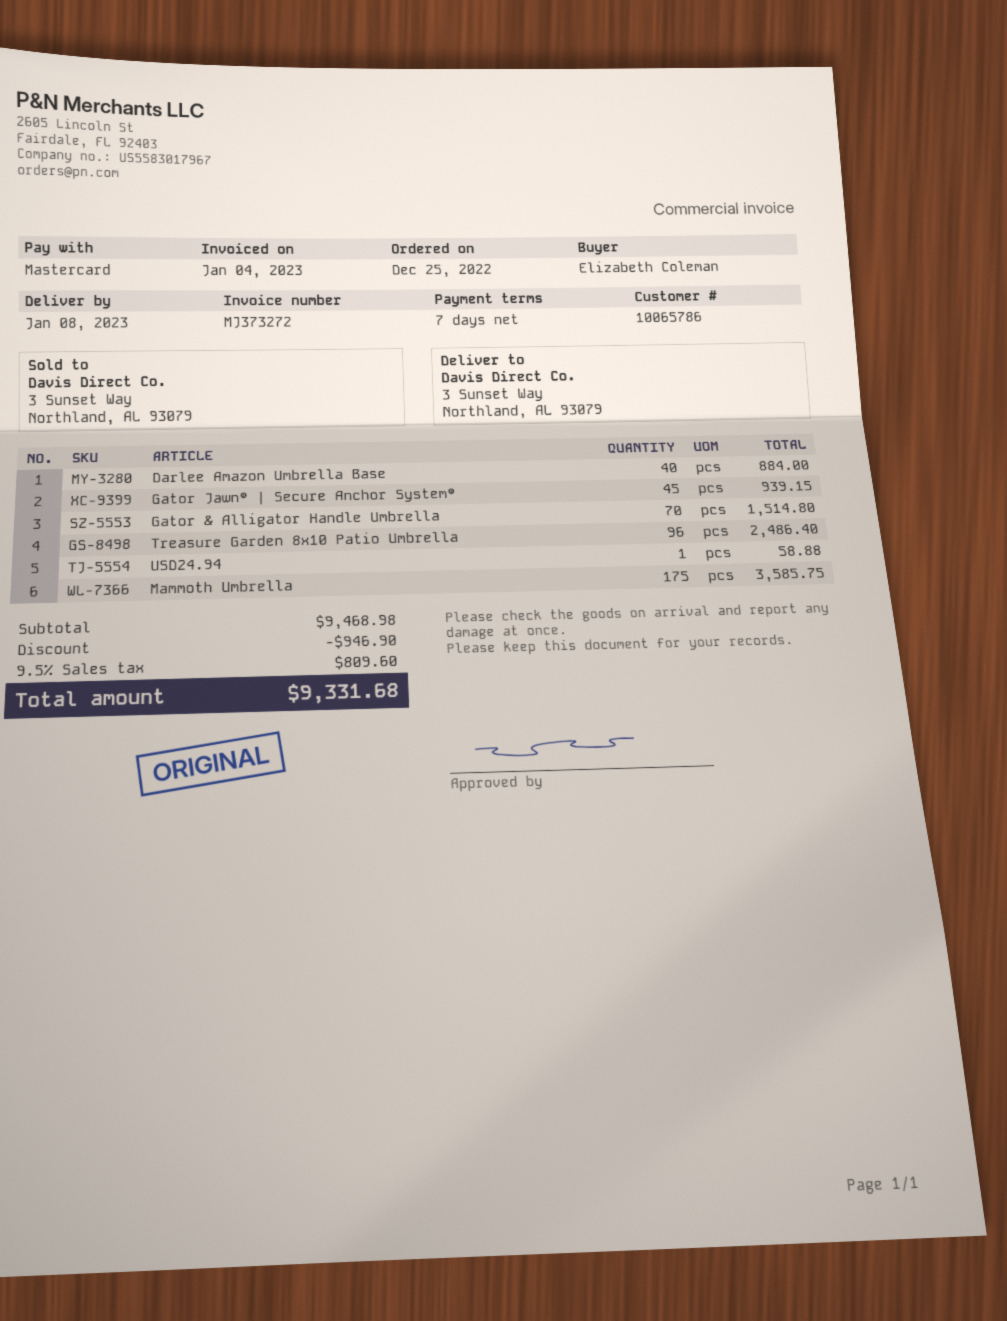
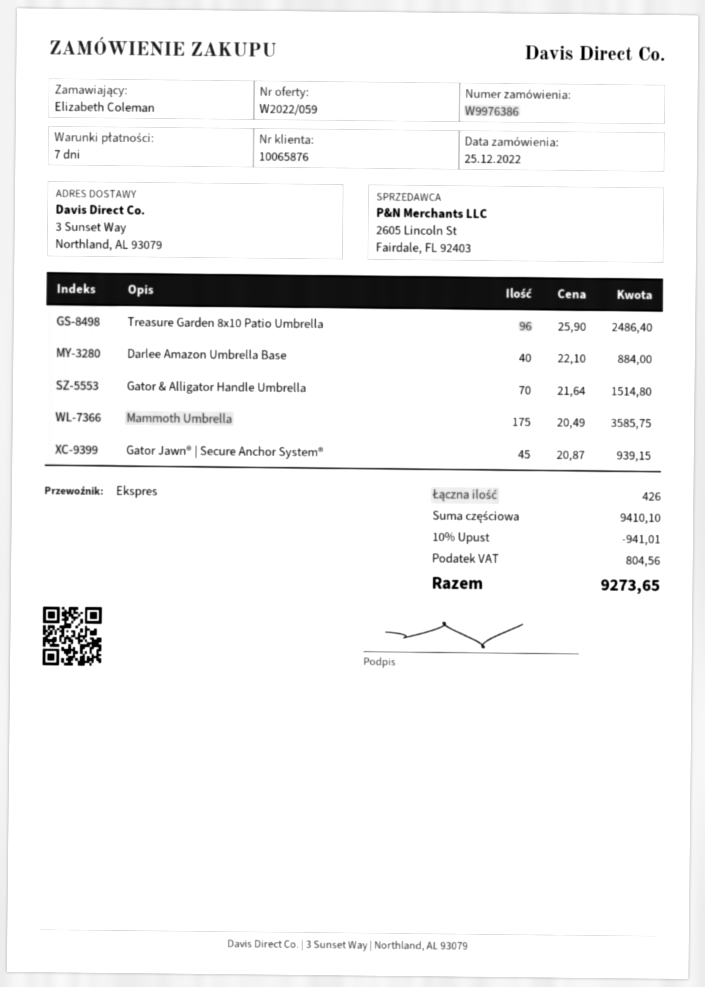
customer number: 10065786 -> 10065876
USD24.94: 1 for 58.88 -> none
subtotal: 9468.98 -> 9410.10
discount: 946.90 -> 941.01
tax: 809.60 -> 804.56
total: 9331.68 -> 9273.65

